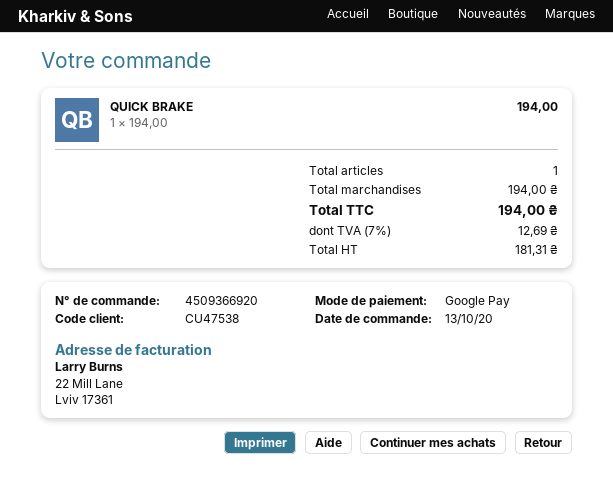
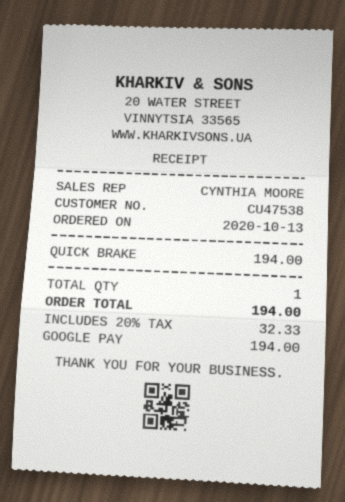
tax: 7% = 12.69 -> 20% = 32.33

